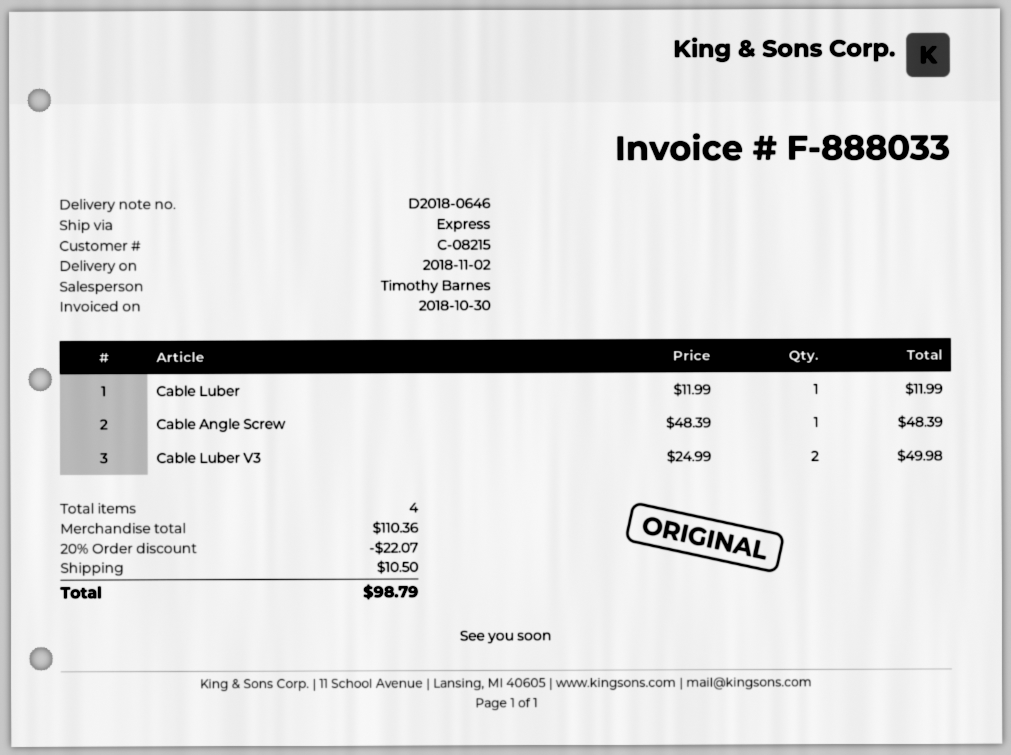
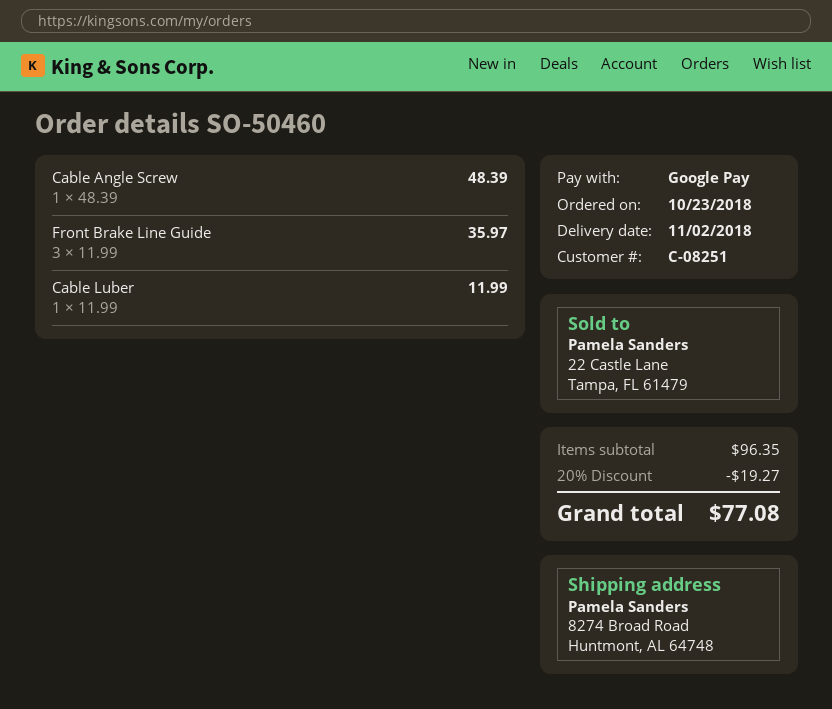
customer number: C-08215 -> C-08251
Cable Luber V3: 2 x 24.99 = 49.98 -> none
Front Brake Line Guide: none -> 3 x 11.99 = 35.97
subtotal: 110.36 -> 96.35
discount: 20% = 22.07 -> 20% = 19.27
shipping: 10.50 -> none
total: 98.79 -> 77.08

